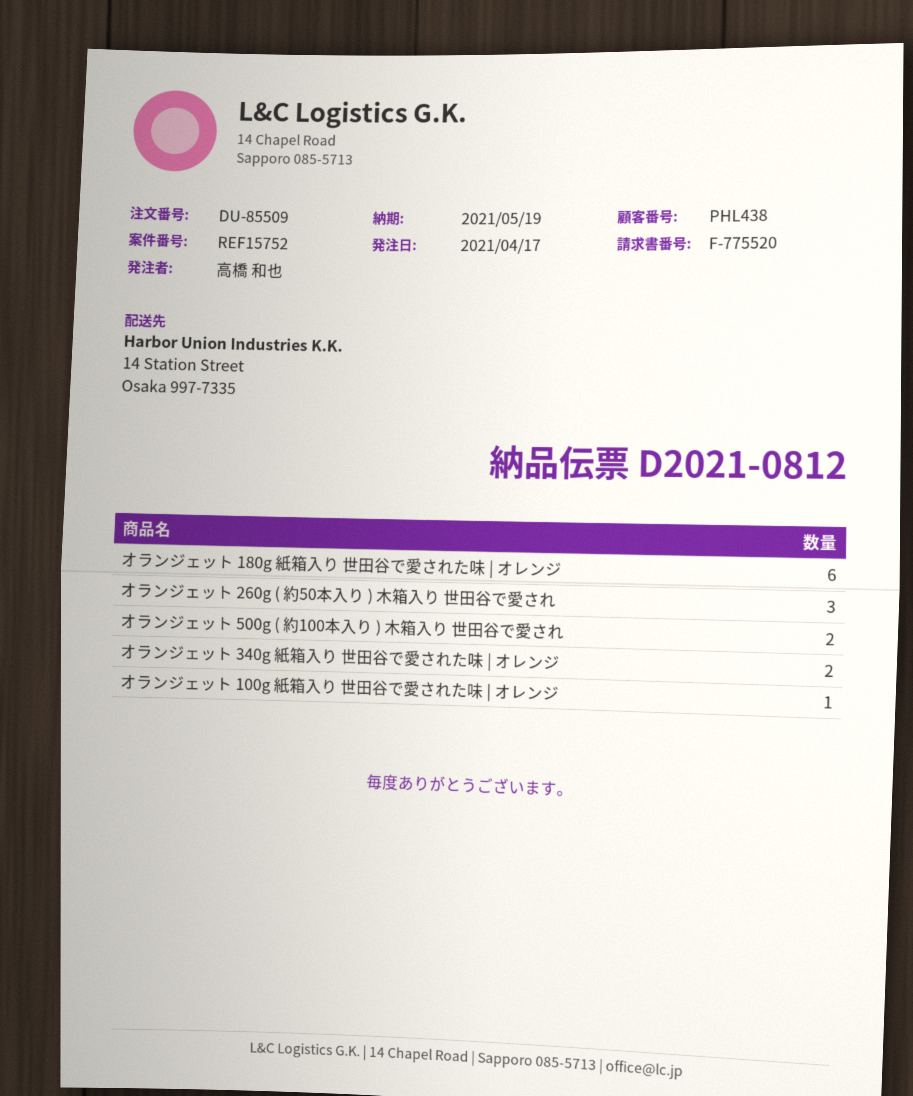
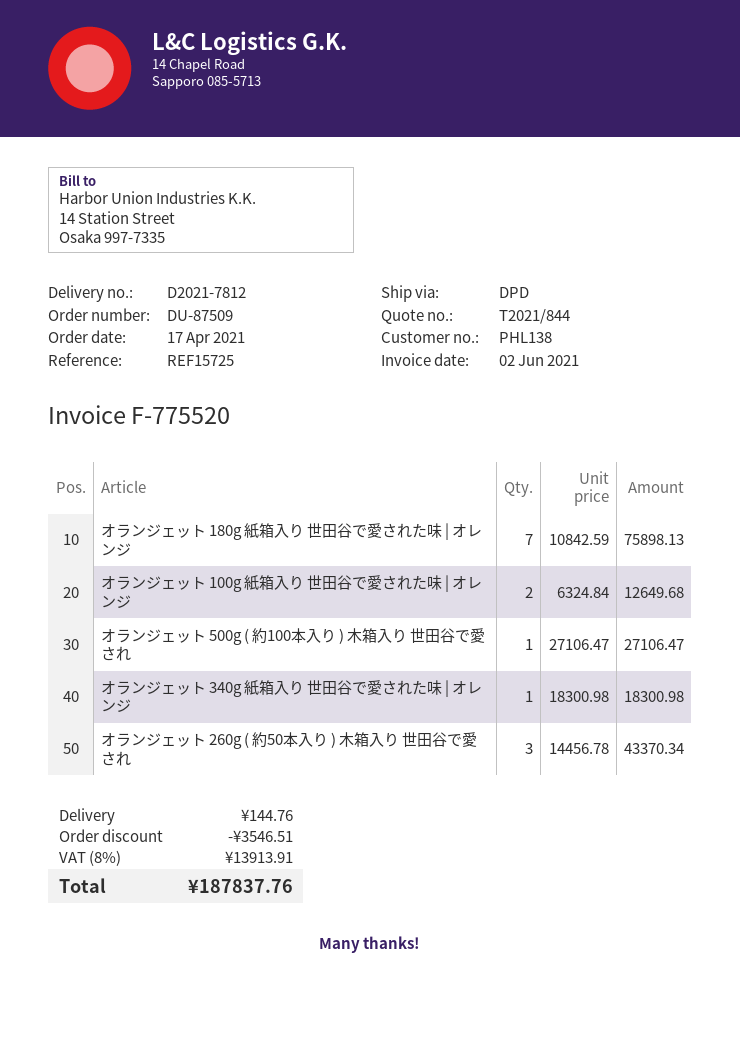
order number: DU-85509 -> DU-87509
delivery note number: D2021-0812 -> D2021-7812
customer number: PHL438 -> PHL138
reference: REF15752 -> REF15725
オランジェット 180g 紙箱入り 世田谷で愛された味 | オレンジ: 6 -> 7
オランジェット 500g ( 約100本入り ) 木箱入り 世田谷で愛され: 2 -> 1
オランジェット 340g 紙箱入り 世田谷で愛された味 | オレンジ: 2 -> 1
オランジェット 100g 紙箱入り 世田谷で愛された味 | オレンジ: 1 -> 2

